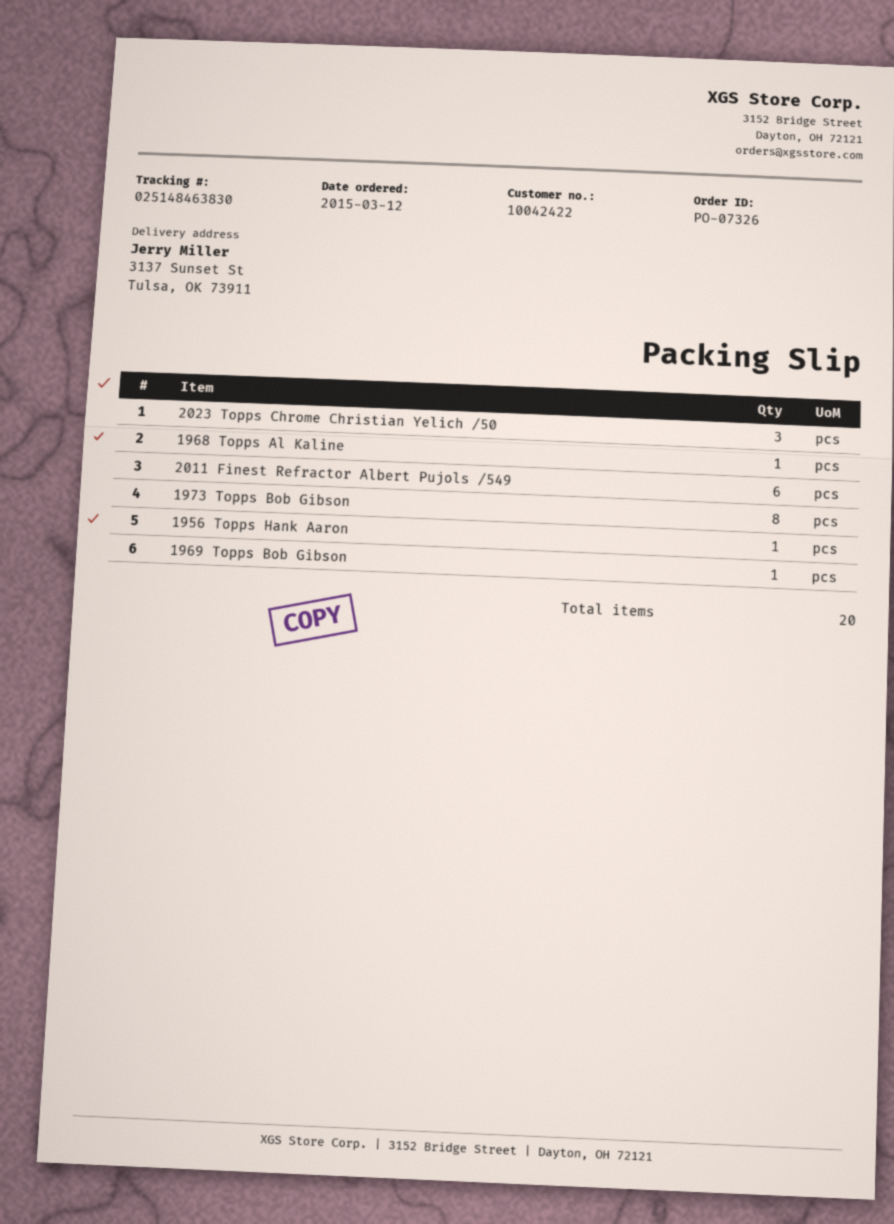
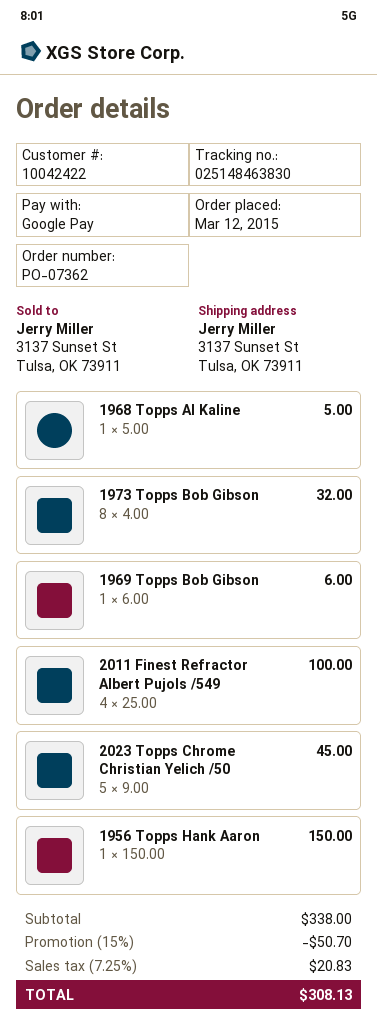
order number: PO-07326 -> PO-07362
2023 Topps Chrome Christian Yelich /50: 3 -> 5
2011 Finest Refractor Albert Pujols /549: 6 -> 4

